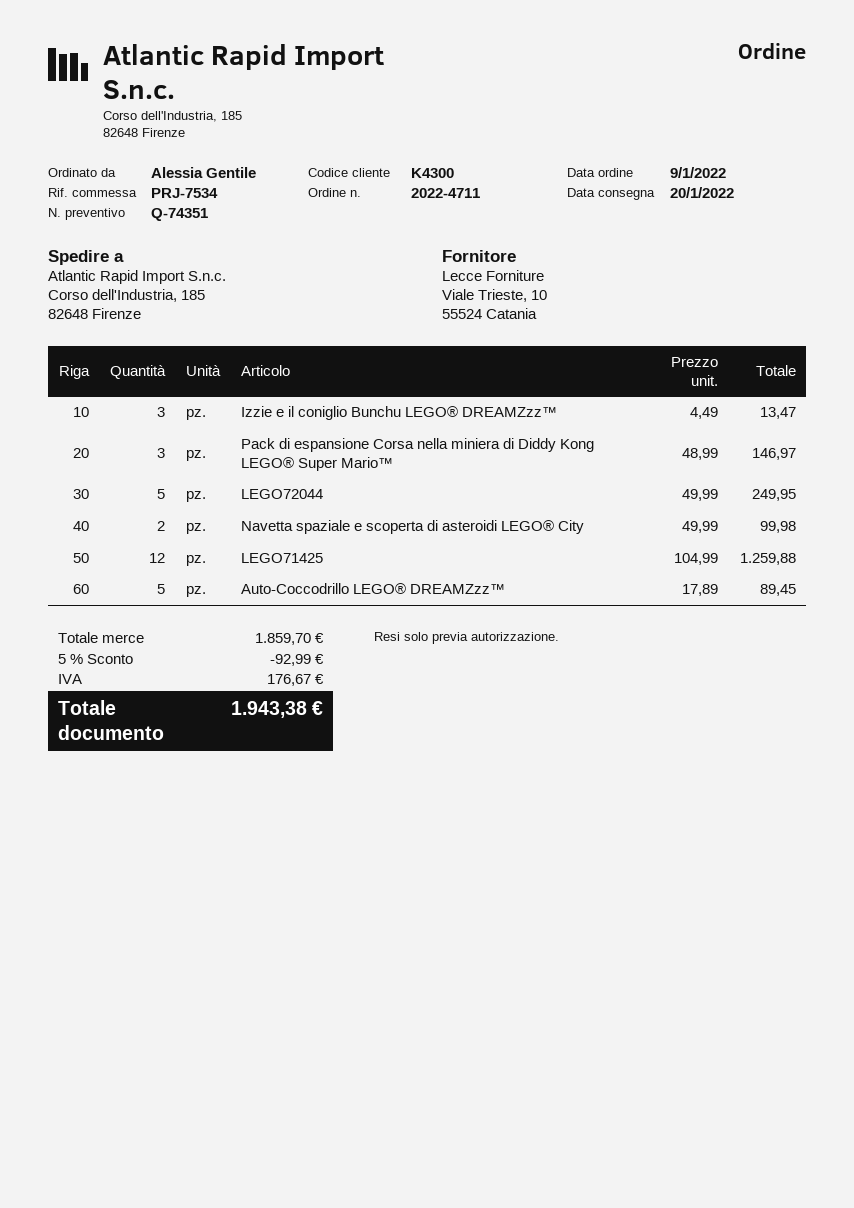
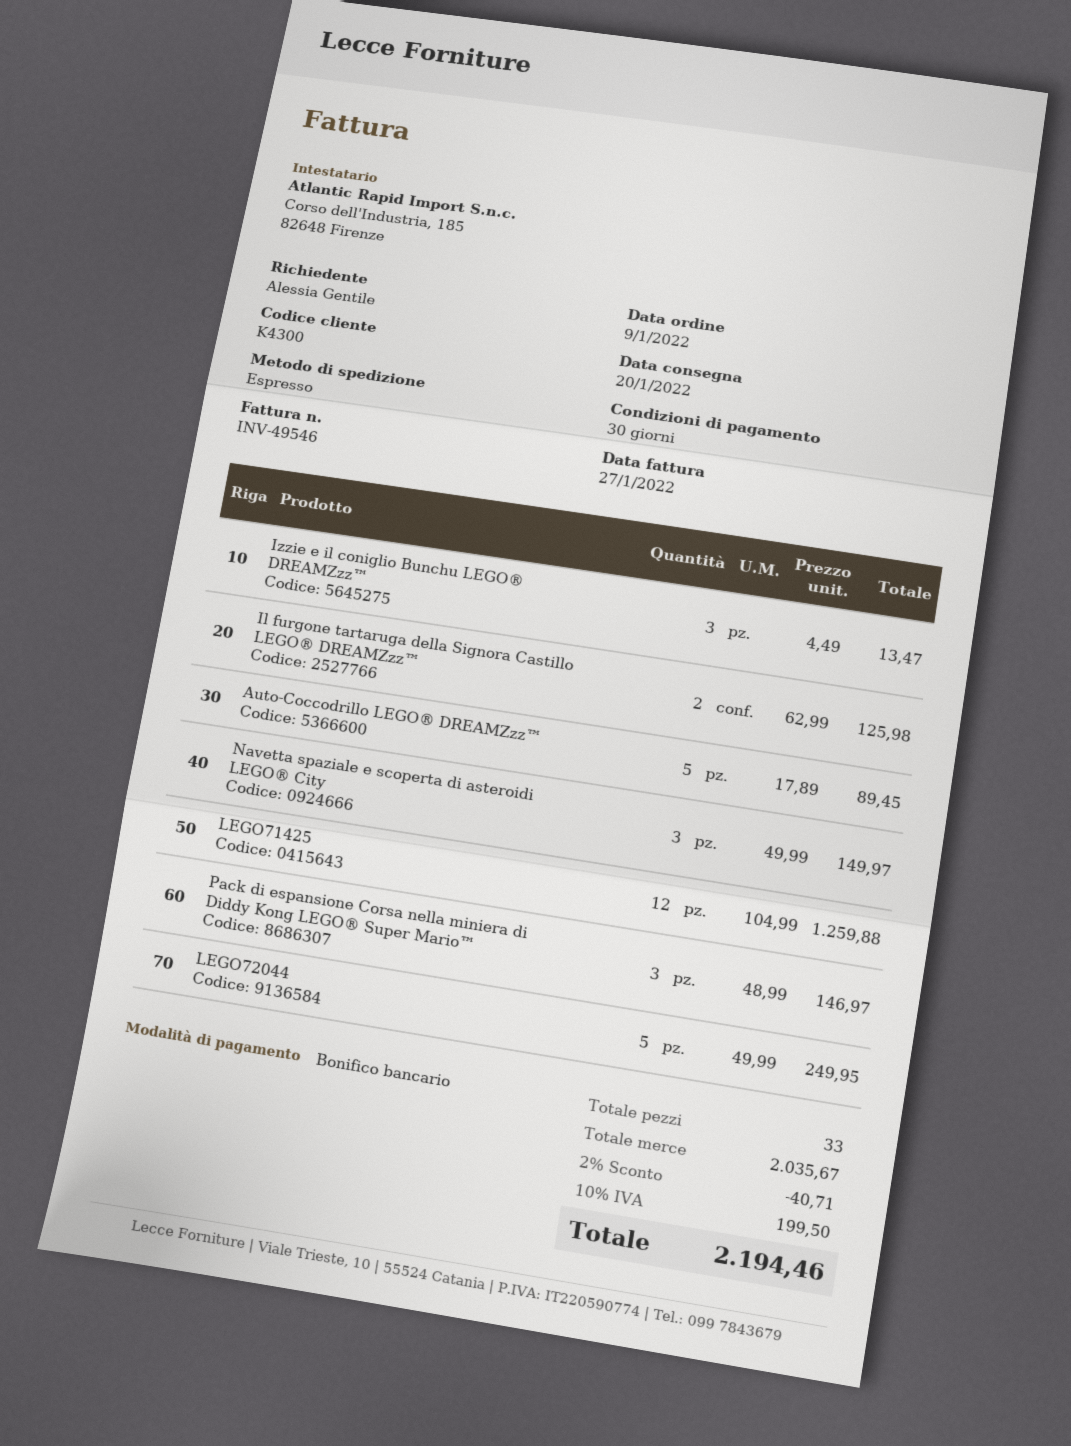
Navetta spaziale e scoperta di asteroidi LEGO® City: 2 x 49.99 = 99.98 -> 3 x 49.99 = 149.97
Il furgone tartaruga della Signora Castillo LEGO® DREAMZzz™: none -> 2 x 62.99 = 125.98
subtotal: 1859.70 -> 2035.67
discount: 5% = 92.99 -> 2% = 40.71
tax: 176.67 -> 199.50
total: 1943.38 -> 2194.46

